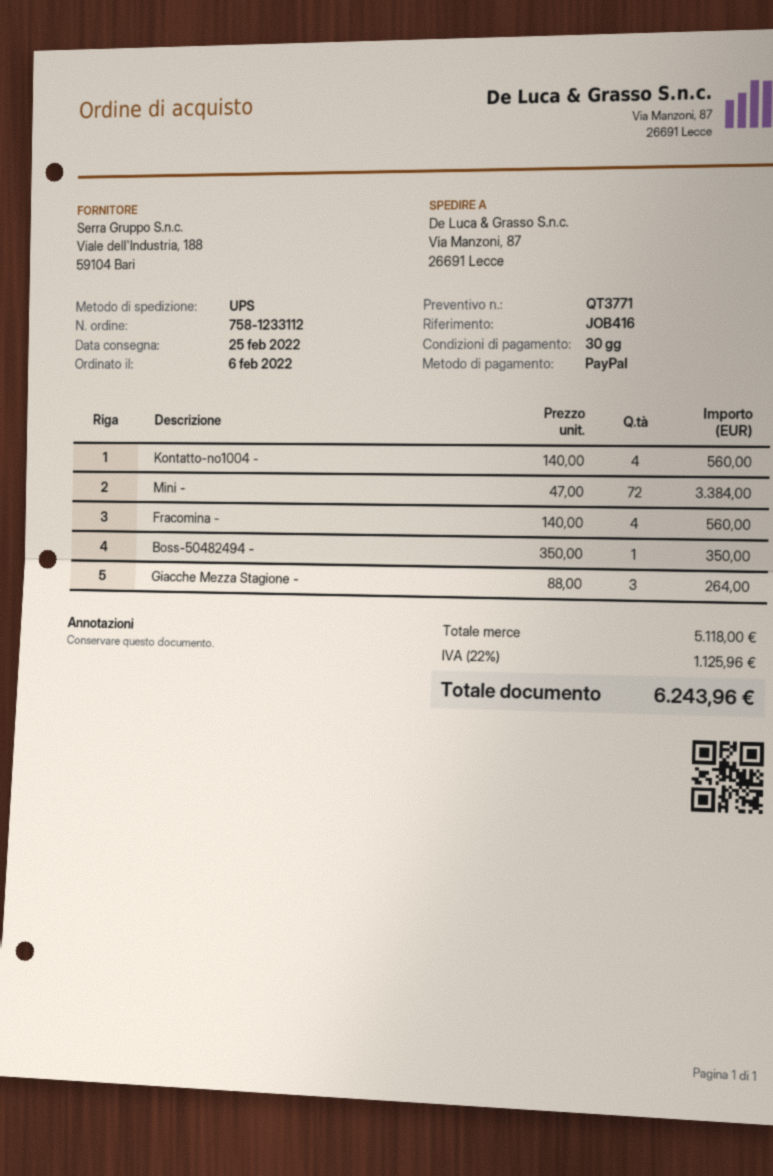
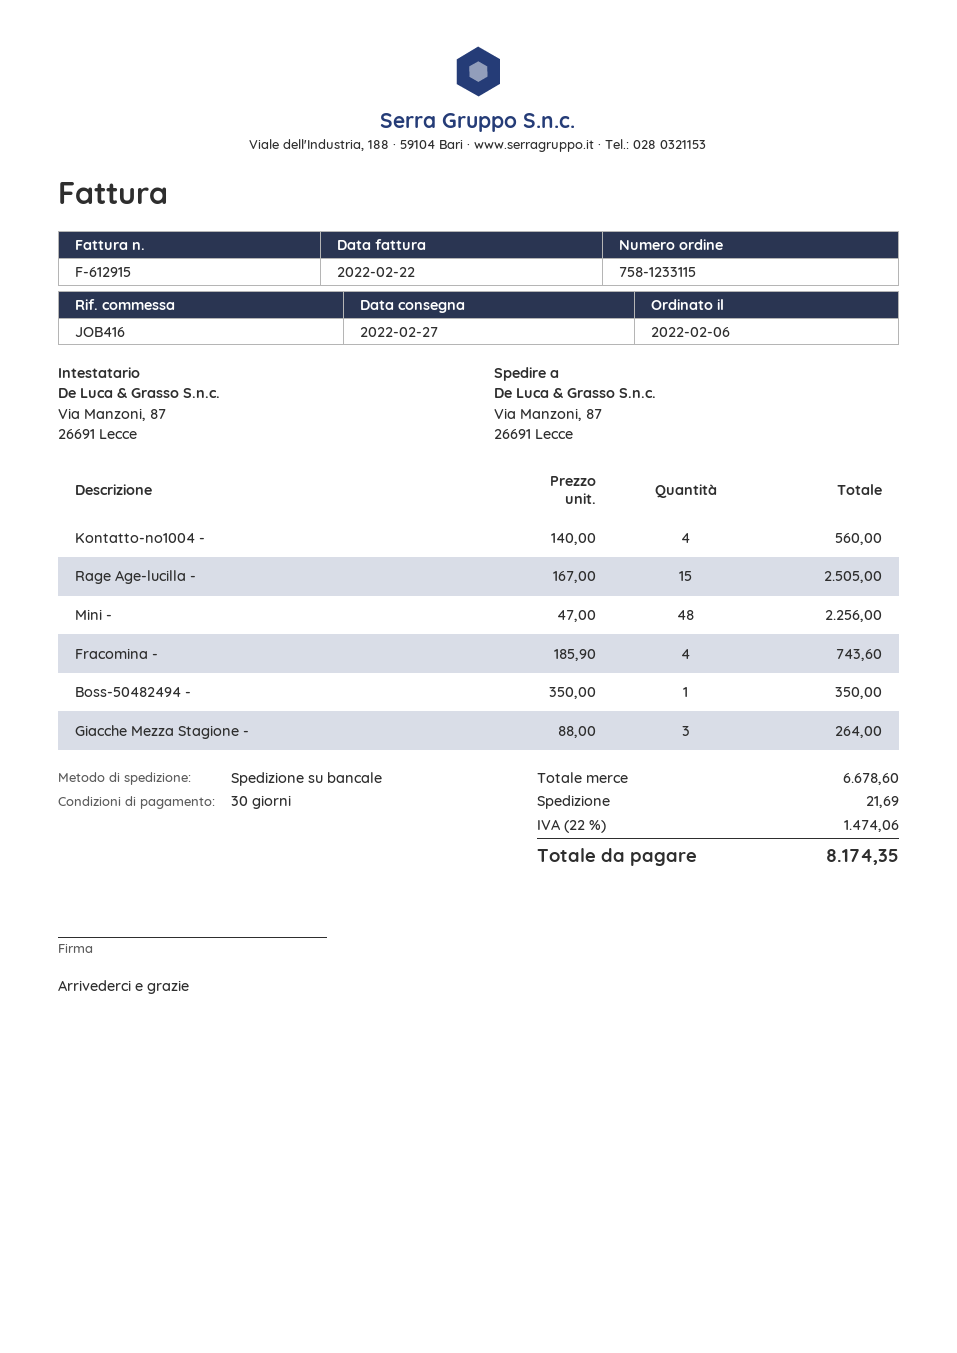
order number: 758-1233112 -> 758-1233115
delivery date: 2022-02-25 -> 2022-02-27
shipping method: UPS -> pallet freight
Mini -: 72 x 47.00 = 3384.00 -> 48 x 47.00 = 2256.00
Fracomina -: 4 x 140.00 = 560.00 -> 4 x 185.90 = 743.60
Rage Age-lucilla -: none -> 15 x 167.00 = 2505.00
subtotal: 5118.00 -> 6678.60
shipping: none -> 21.69
tax: 22% = 1125.96 -> 22% = 1474.06
total: 6243.96 -> 8174.35

